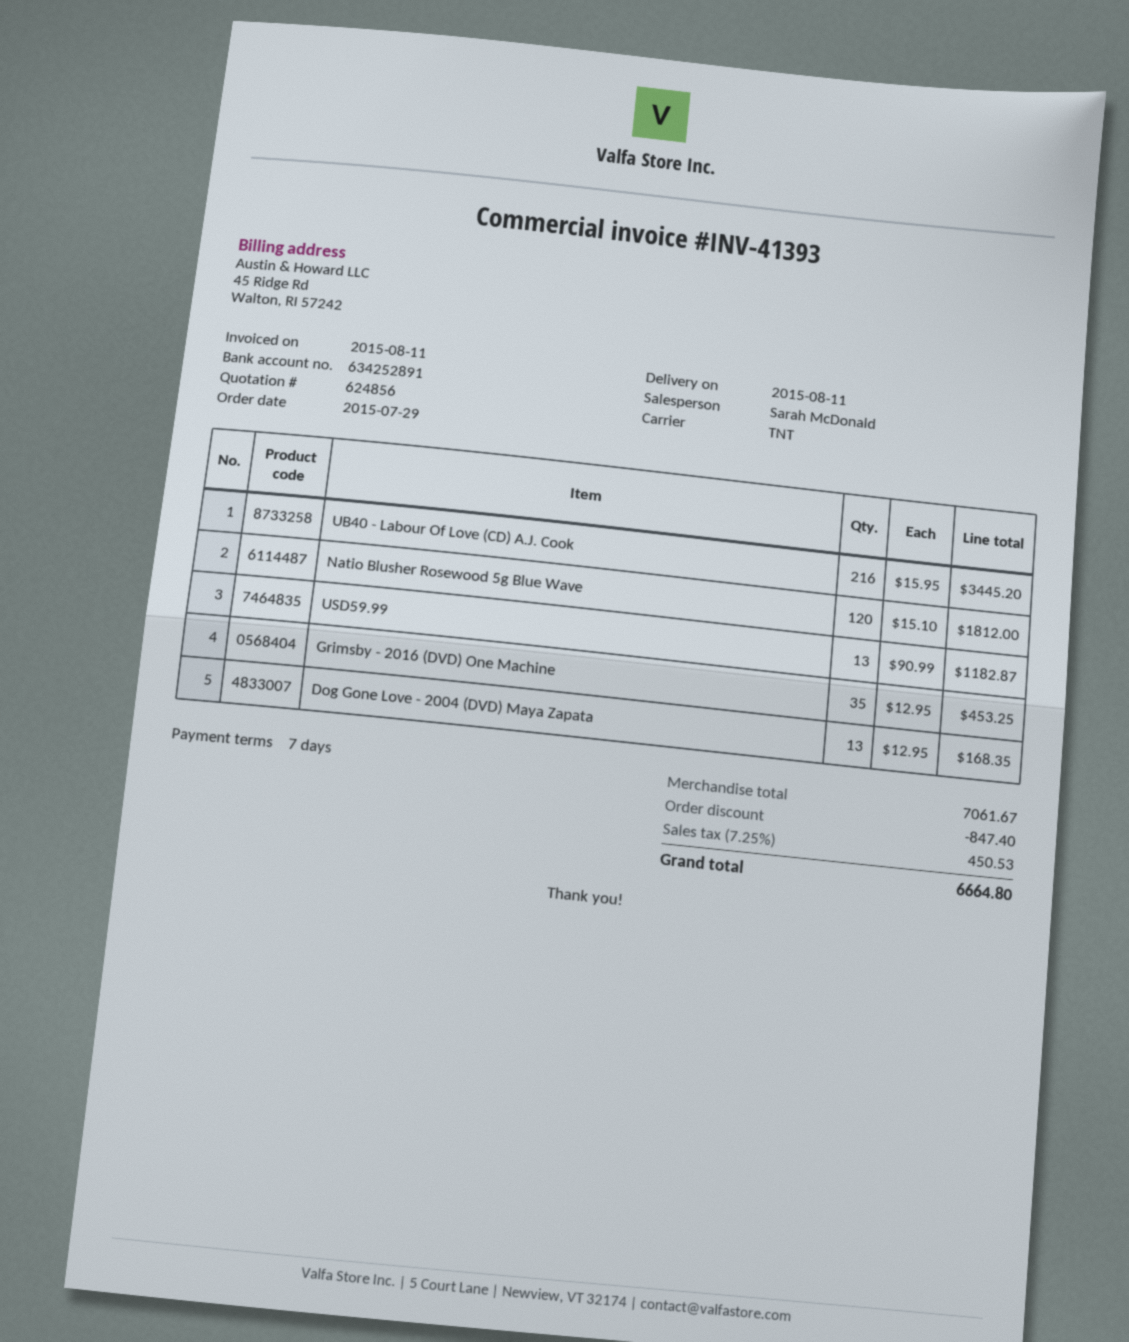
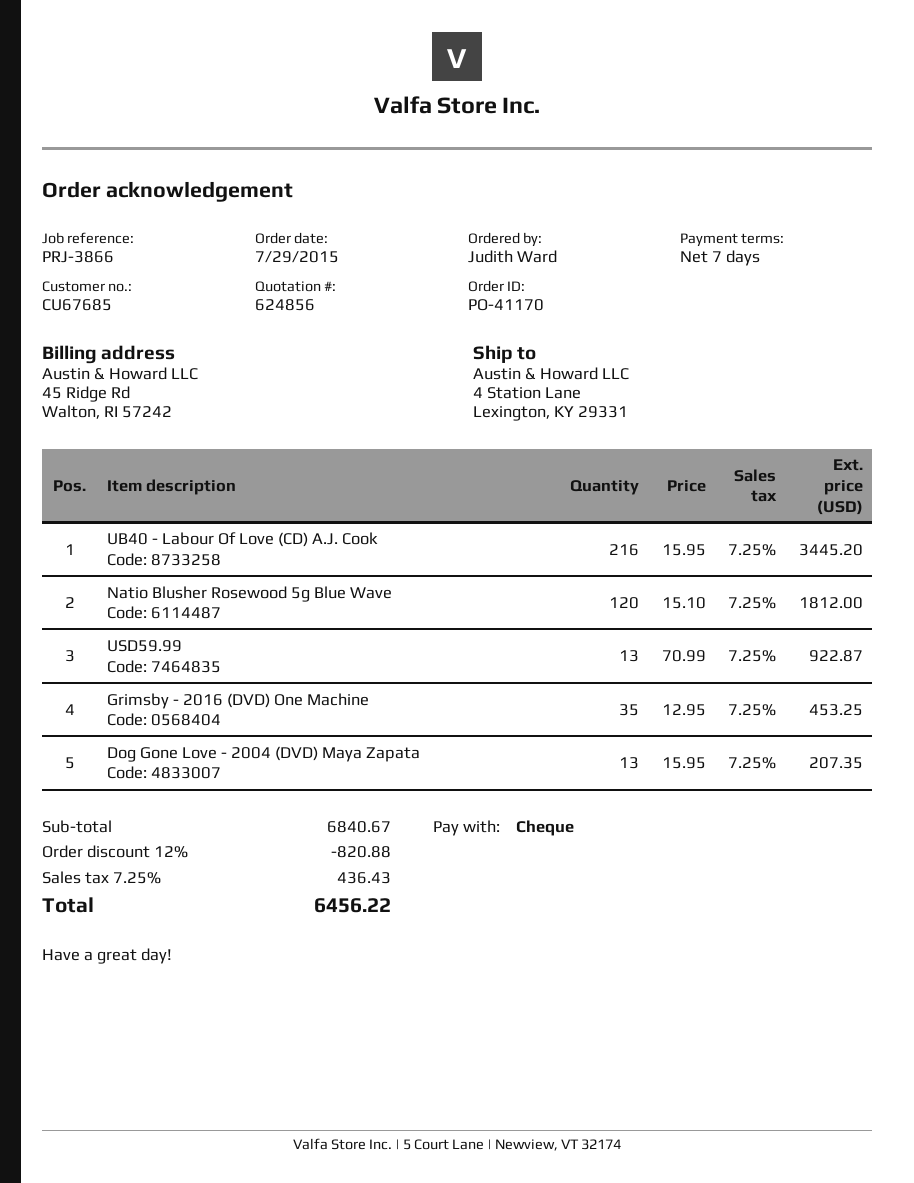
USD59.99: 13 x 90.99 = 1182.87 -> 13 x 70.99 = 922.87
Dog Gone Love - 2004 (DVD) Maya Zapata: 13 x 12.95 = 168.35 -> 13 x 15.95 = 207.35
subtotal: 7061.67 -> 6840.67
discount: 847.40 -> 820.88
tax: 7.25% = 450.53 -> 7.25% = 436.43
total: 6664.80 -> 6456.22

